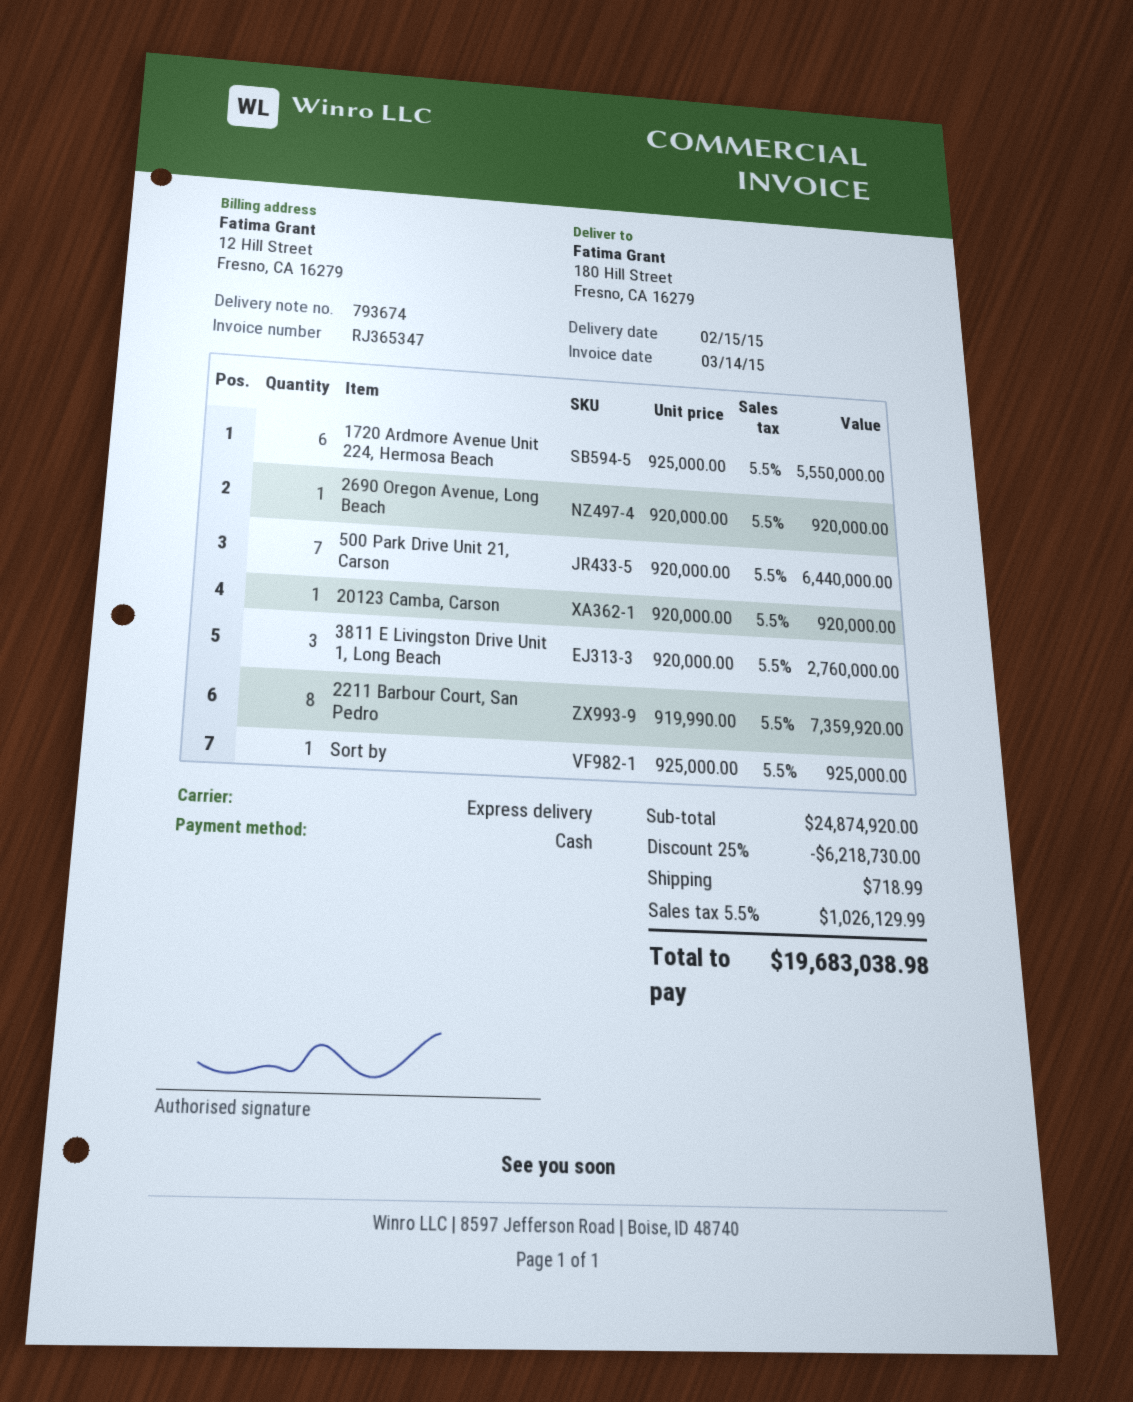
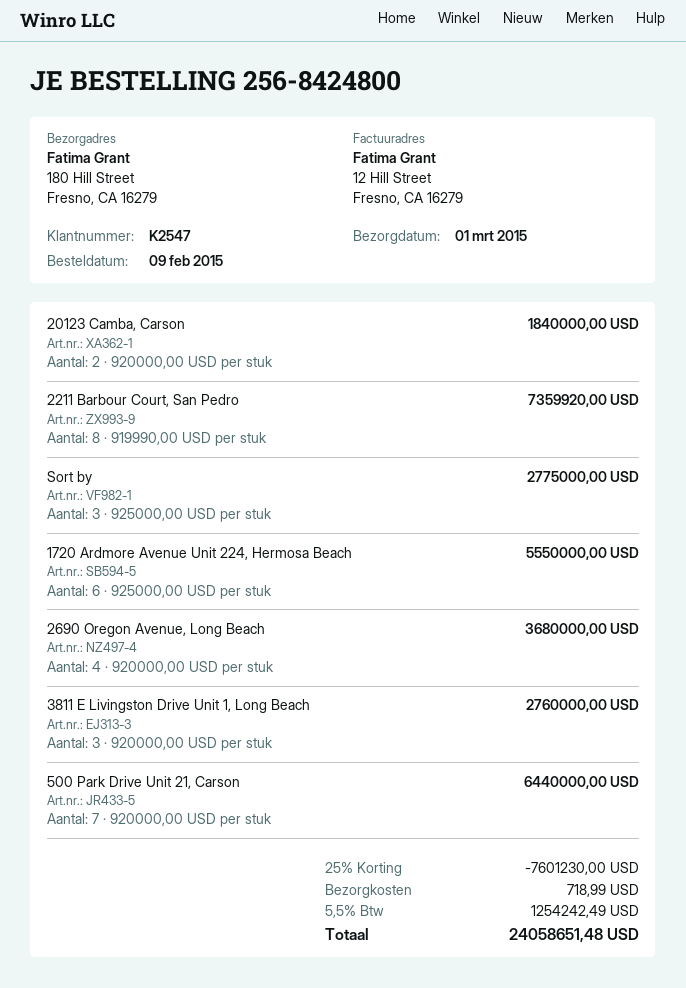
delivery date: 2015-02-15 -> 2015-03-01
2690 Oregon Avenue, Long Beach: 1 x 920000.00 = 920000.00 -> 4 x 920000.00 = 3680000.00
20123 Camba, Carson: 1 x 920000.00 = 920000.00 -> 2 x 920000.00 = 1840000.00
Sort by: 1 x 925000.00 = 925000.00 -> 3 x 925000.00 = 2775000.00
discount: 25% = 6218730.00 -> 25% = 7601230.00
tax: 5.5% = 1026129.99 -> 5.5% = 1254242.49
total: 19683038.98 -> 24058651.48

